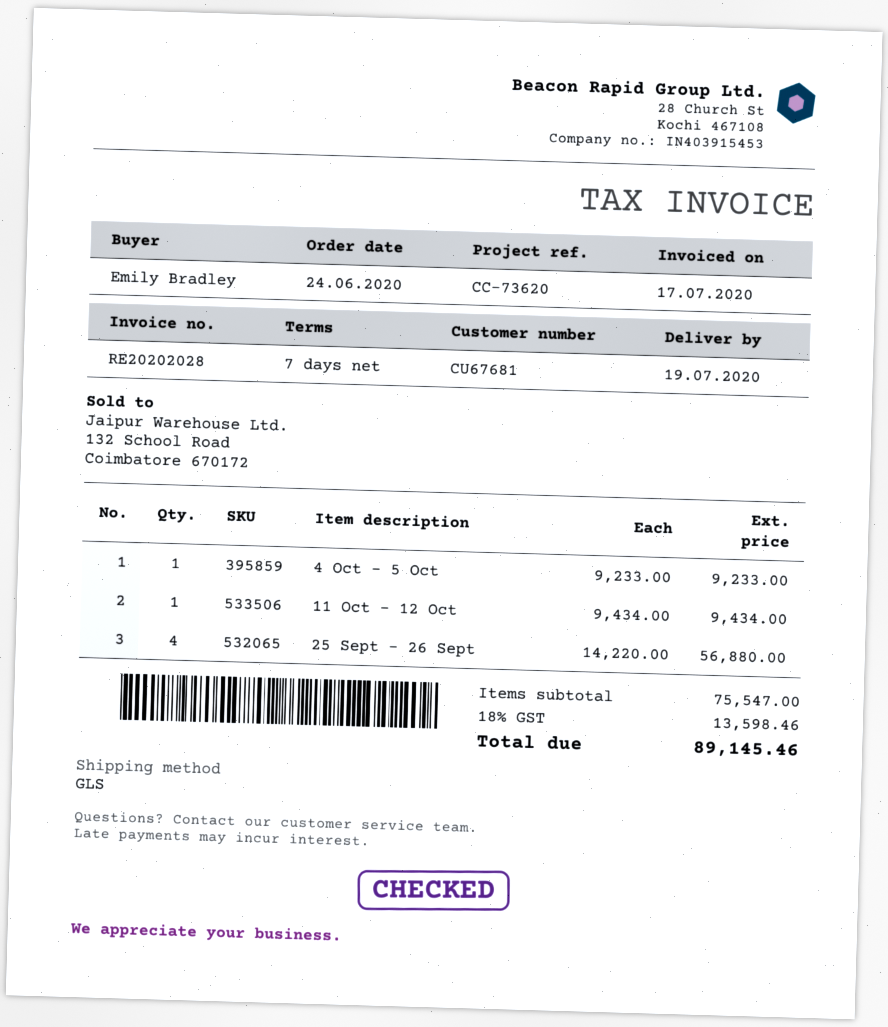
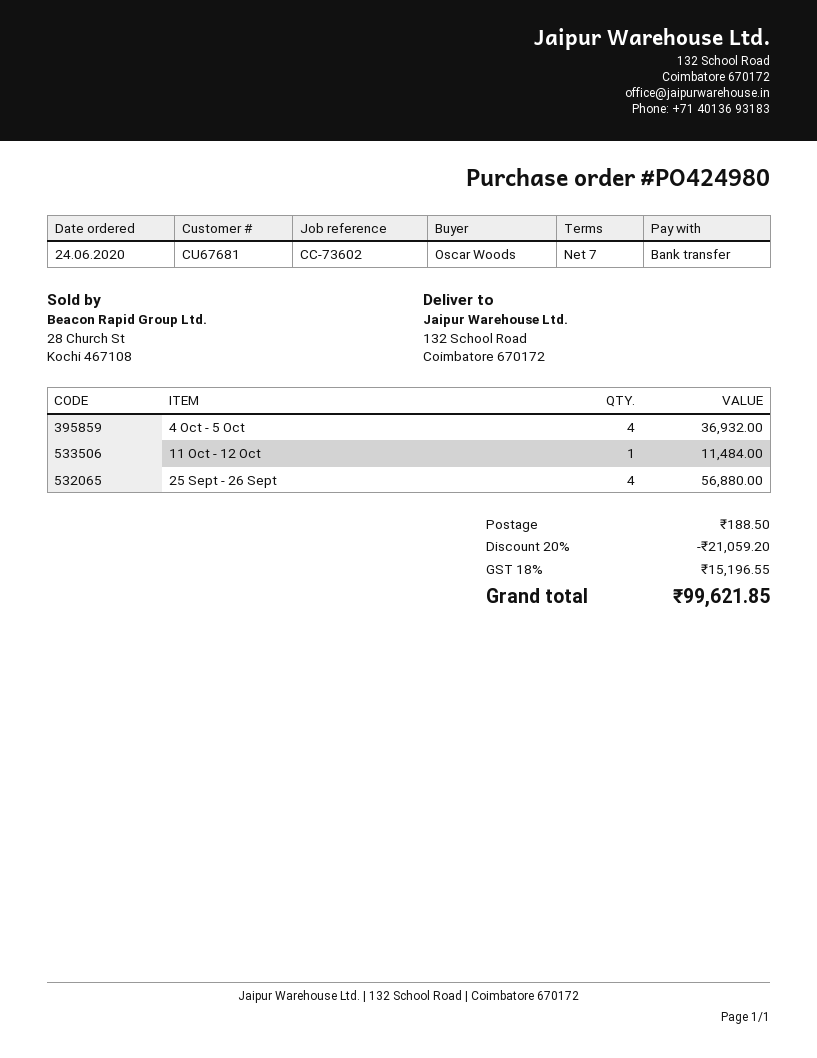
reference: CC-73620 -> CC-73602
ordered by: Emily Bradley -> Oscar Woods
4 Oct - 5 Oct: 1 for 9233.00 -> 4 for 36932.00
11 Oct - 12 Oct: 1 for 9434.00 -> 1 for 11484.00
discount: none -> 20% = 21059.20
shipping: none -> 188.50
tax: 18% = 13598.46 -> 18% = 15196.55
total: 89145.46 -> 99621.85

